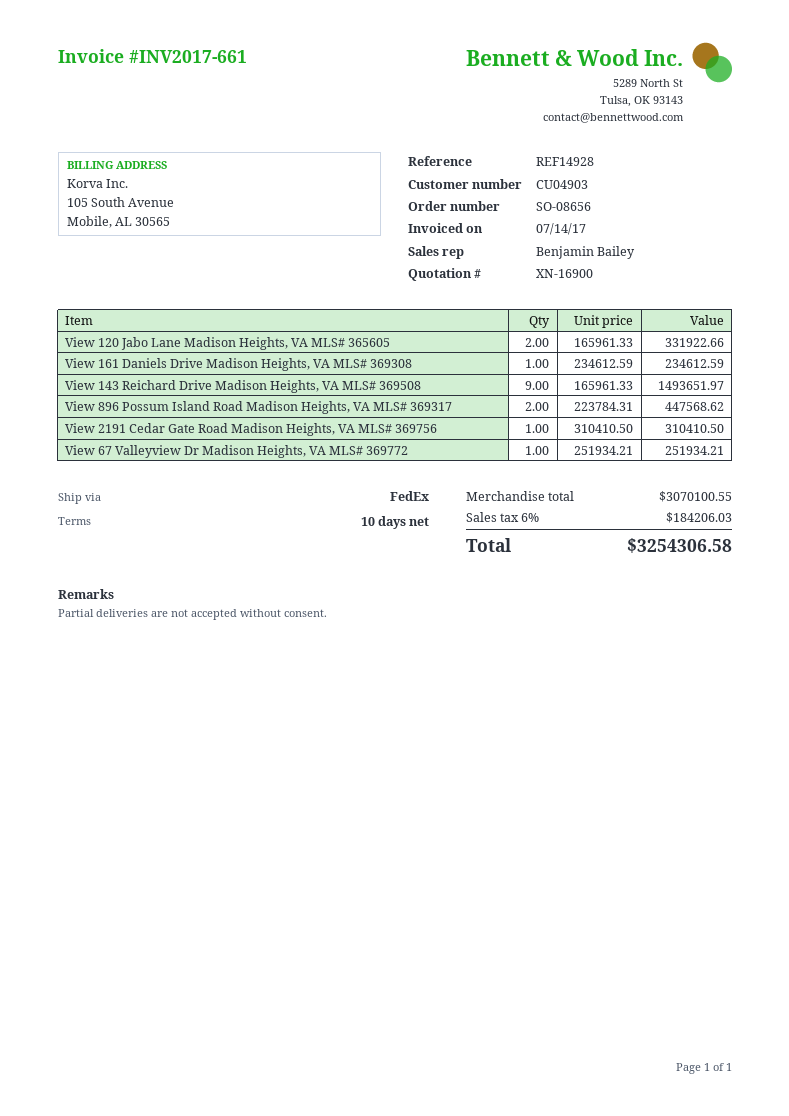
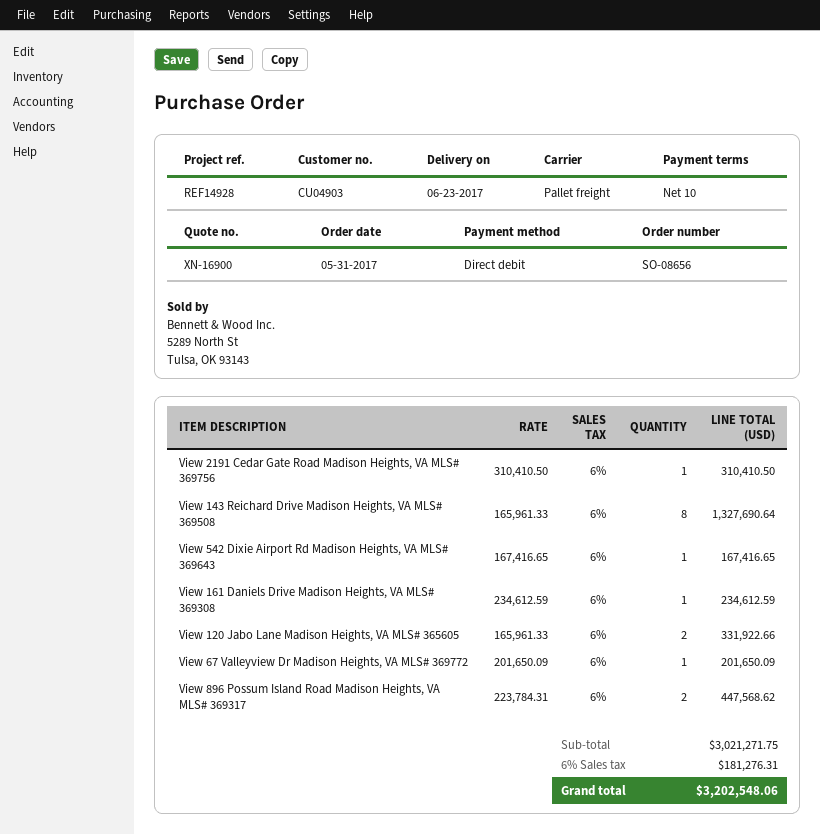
shipping method: FedEx -> pallet freight
View 143 Reichard Drive Madison Heights, VA MLS# 369508: 9 x 165961.33 = 1493651.97 -> 8 x 165961.33 = 1327690.64
View 67 Valleyview Dr Madison Heights, VA MLS# 369772: 1 x 251934.21 = 251934.21 -> 1 x 201650.09 = 201650.09
View 542 Dixie Airport Rd Madison Heights, VA MLS# 369643: none -> 1 x 167416.65 = 167416.65
subtotal: 3070100.55 -> 3021271.75
tax: 6% = 184206.03 -> 6% = 181276.31
total: 3254306.58 -> 3202548.06

